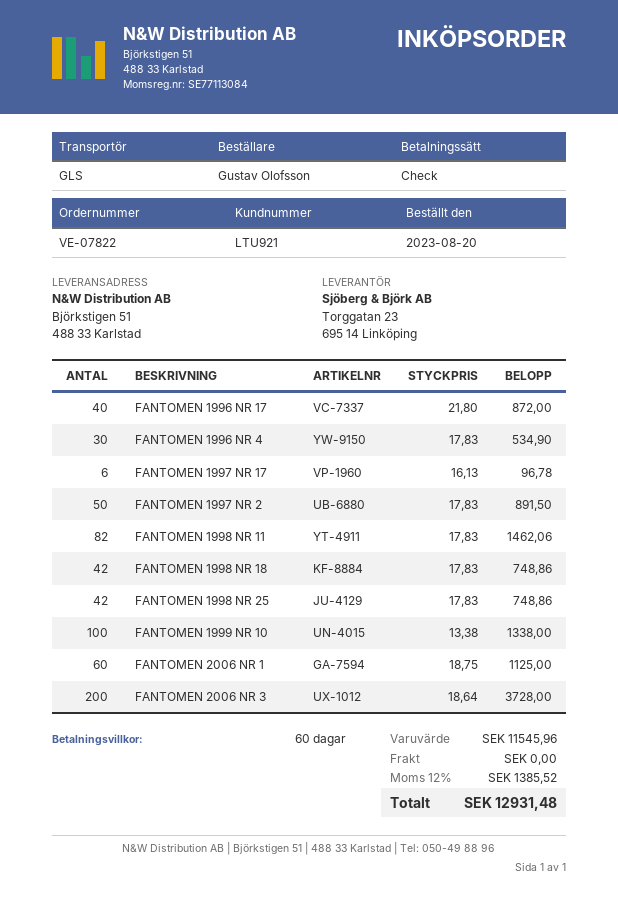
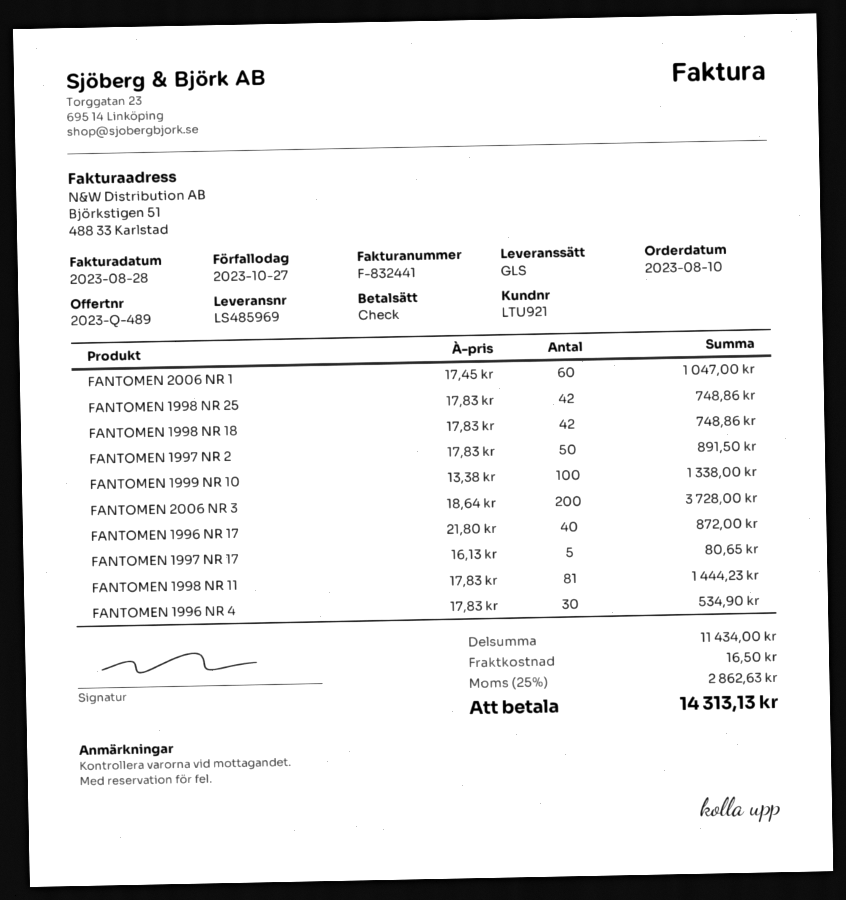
order date: 2023-08-20 -> 2023-08-10
FANTOMEN 1997 NR 17: 6 x 16.13 = 96.78 -> 5 x 16.13 = 80.65
FANTOMEN 1998 NR 11: 82 x 17.83 = 1462.06 -> 81 x 17.83 = 1444.23
FANTOMEN 2006 NR 1: 60 x 18.75 = 1125.00 -> 60 x 17.45 = 1047.00
subtotal: 11545.96 -> 11434.00
shipping: 0.00 -> 16.50
tax: 12% = 1385.52 -> 25% = 2862.63
total: 12931.48 -> 14313.13

